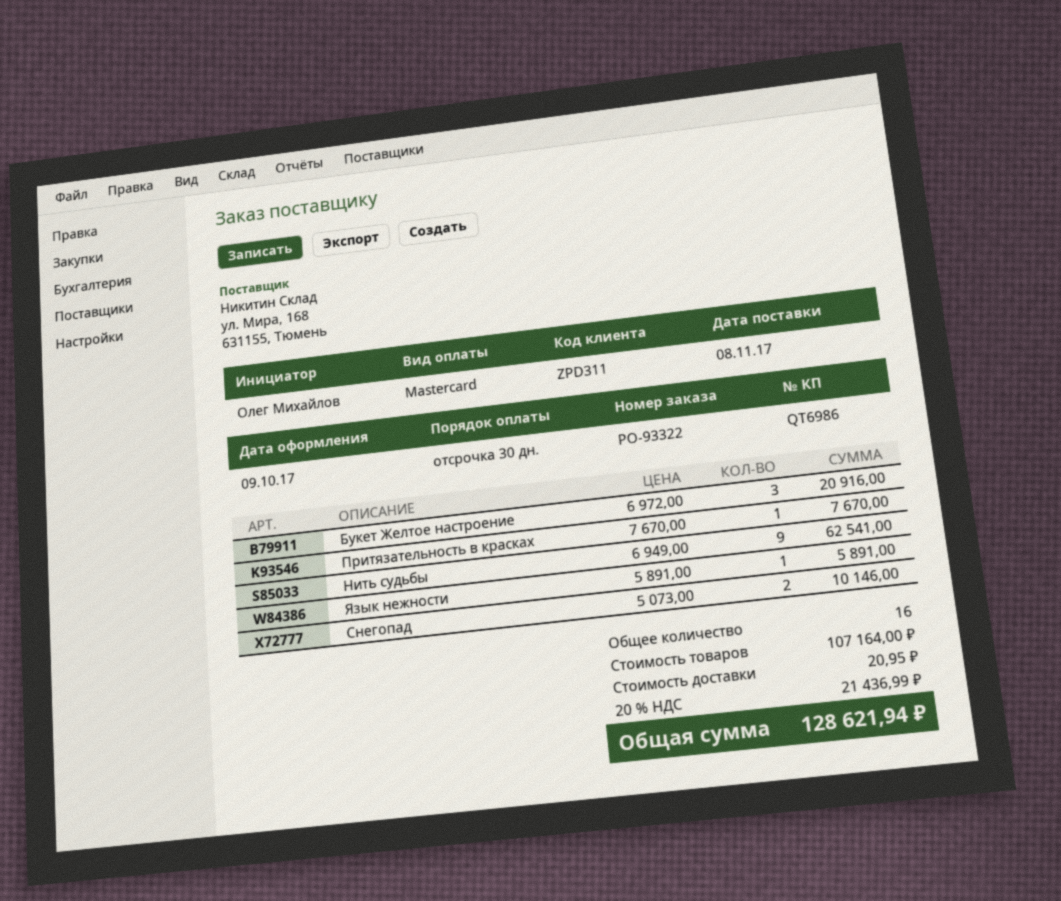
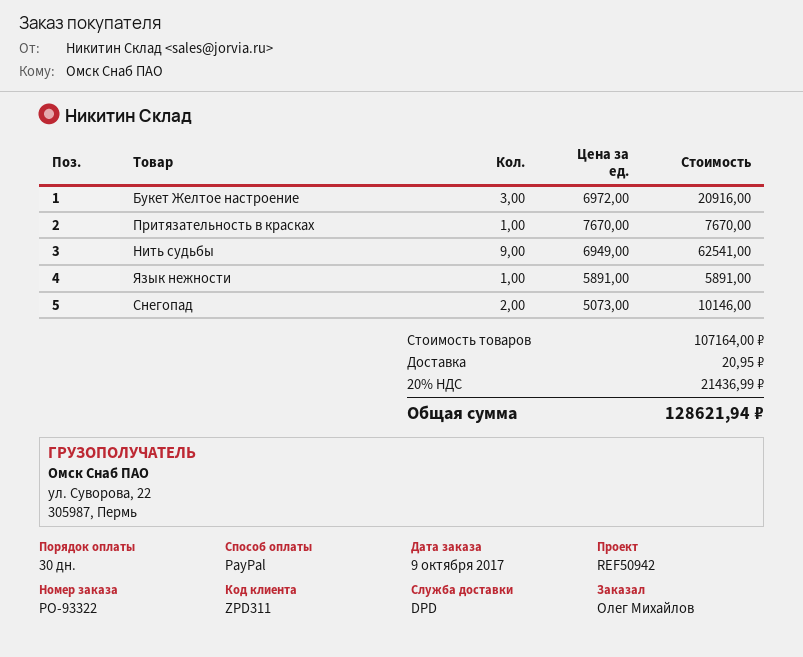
payment method: Mastercard -> PayPal

